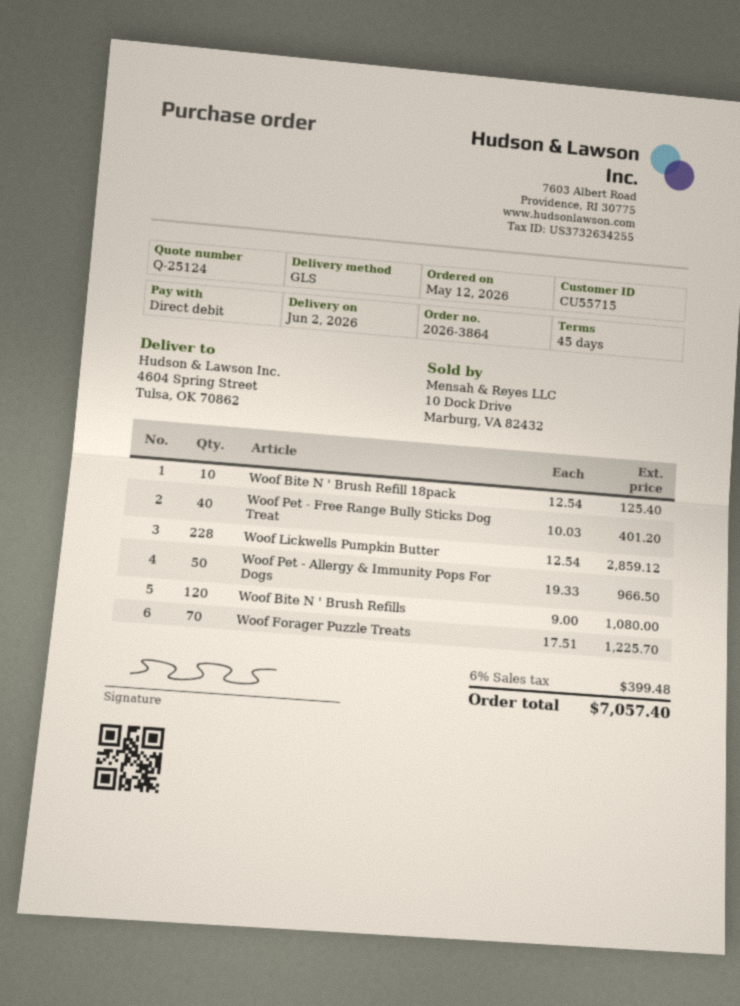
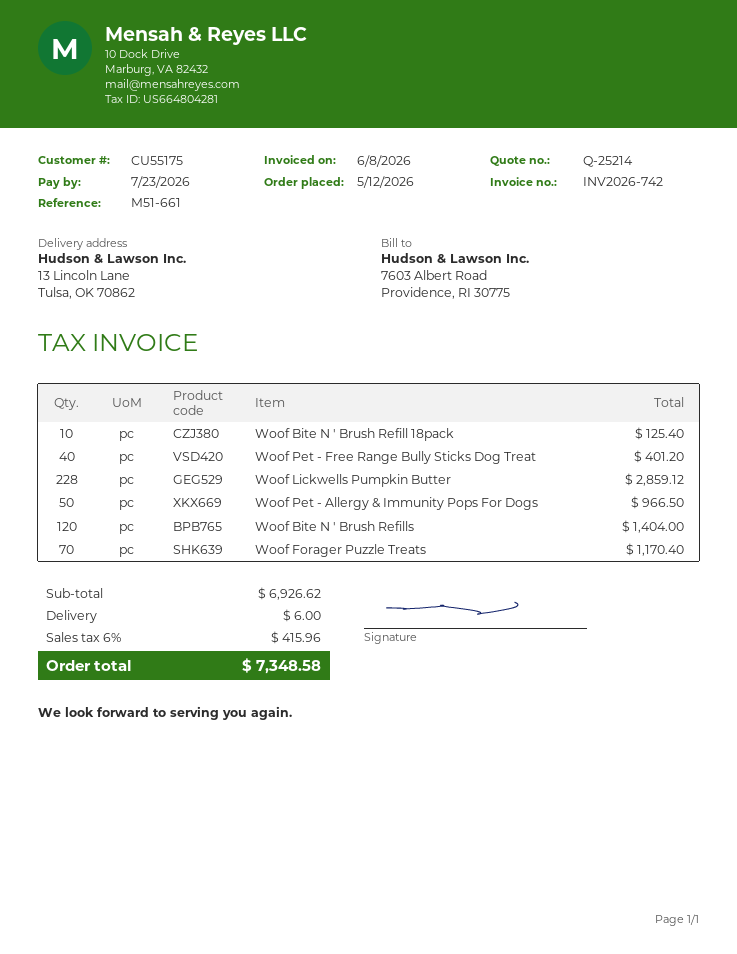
quote number: Q-25124 -> Q-25214
customer number: CU55715 -> CU55175
ship to: 4604 Spring Street, Tulsa, OK 70862 -> 13 Lincoln Lane, Tulsa, OK 70862
Woof Bite N ' Brush Refills: 120 for 1080.00 -> 120 for 1404.00
Woof Forager Puzzle Treats: 70 for 1225.70 -> 70 for 1170.40
shipping: none -> 6.00
tax: 6% = 399.48 -> 6% = 415.96
total: 7057.40 -> 7348.58

